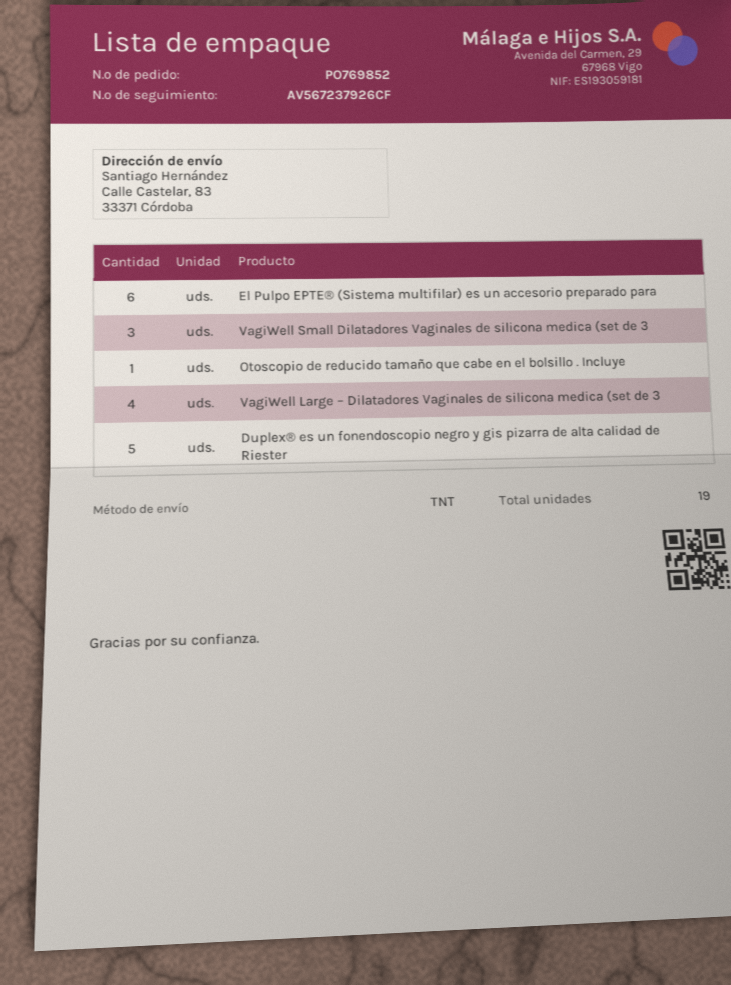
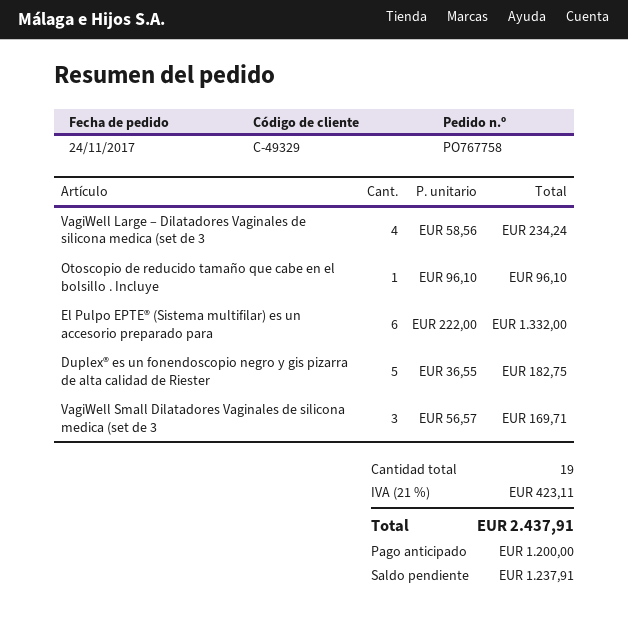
order number: PO769852 -> PO767758

